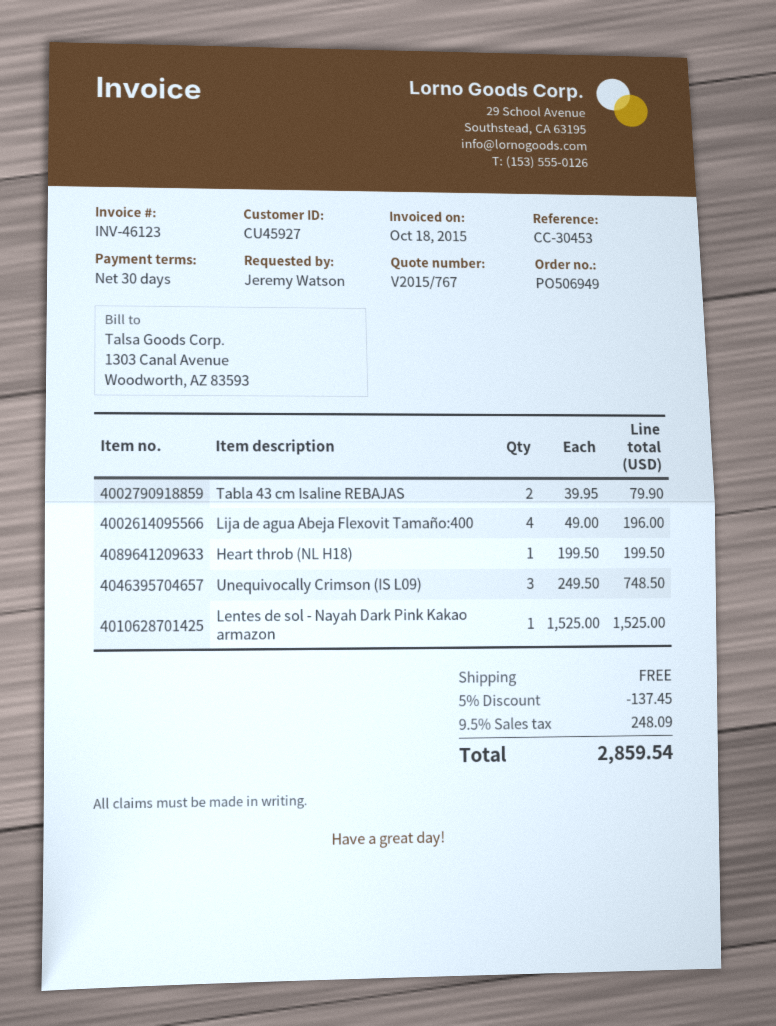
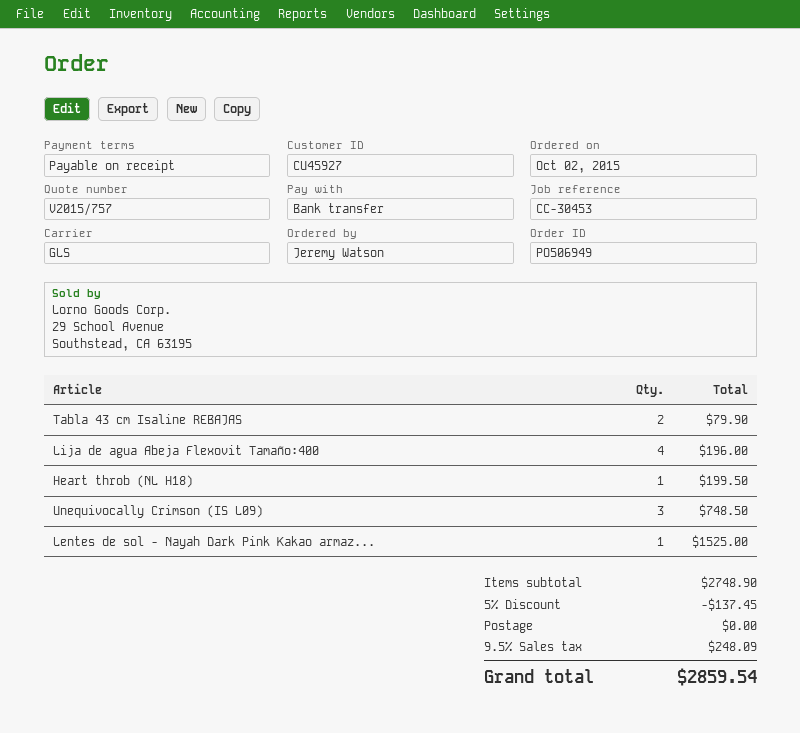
quote number: V2015/767 -> V2015/757
payment terms: 30 days -> on receipt

